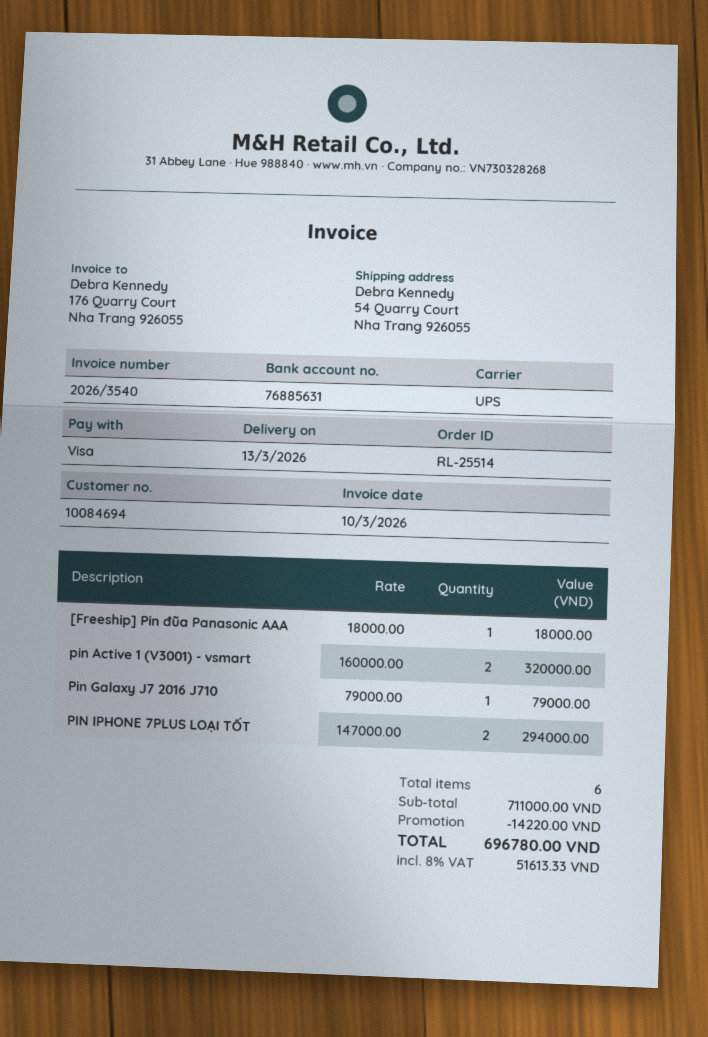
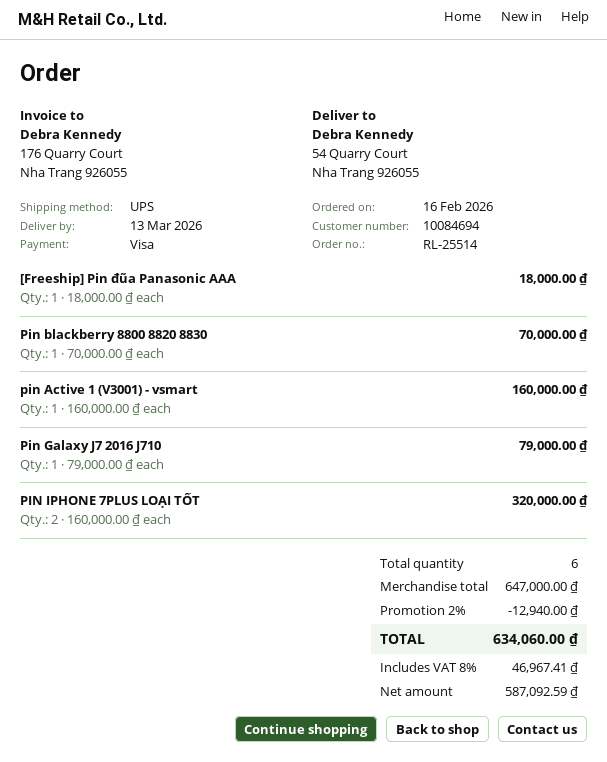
pin Active 1 (V3001) - vsmart: 2 x 160000.00 = 320000.00 -> 1 x 160000.00 = 160000.00
PIN IPHONE 7PLUS LOẠI TỐT: 2 x 147000.00 = 294000.00 -> 2 x 160000.00 = 320000.00
Pin blackberry 8800 8820 8830: none -> 1 x 70000.00 = 70000.00
subtotal: 711000.00 -> 647000.00
discount: 14220.00 -> 12940.00
tax: 8% = 51613.33 -> 8% = 46967.41
total: 696780.00 -> 634060.00

